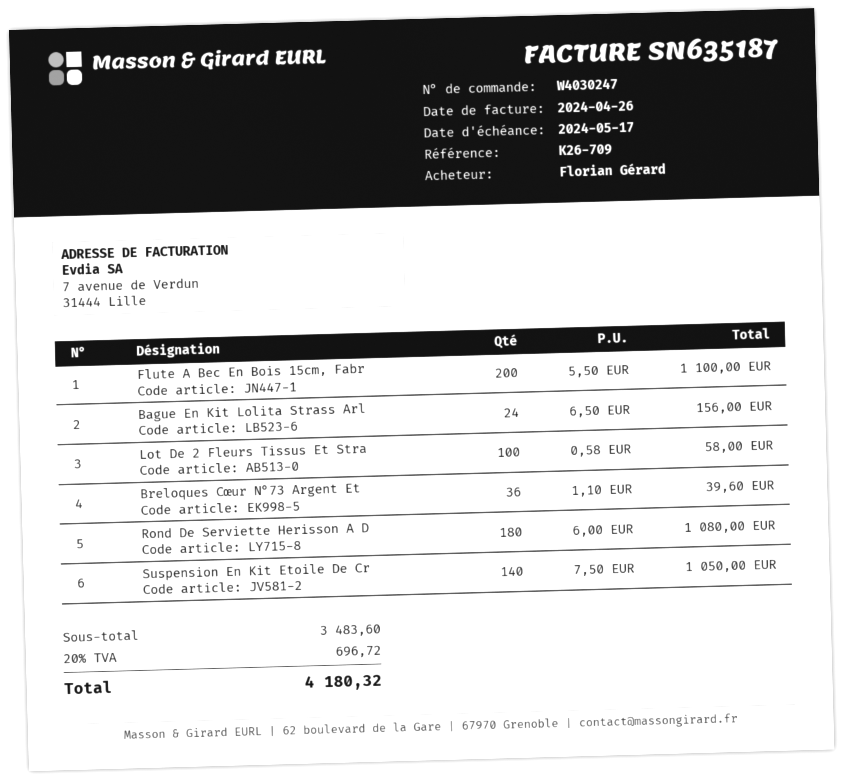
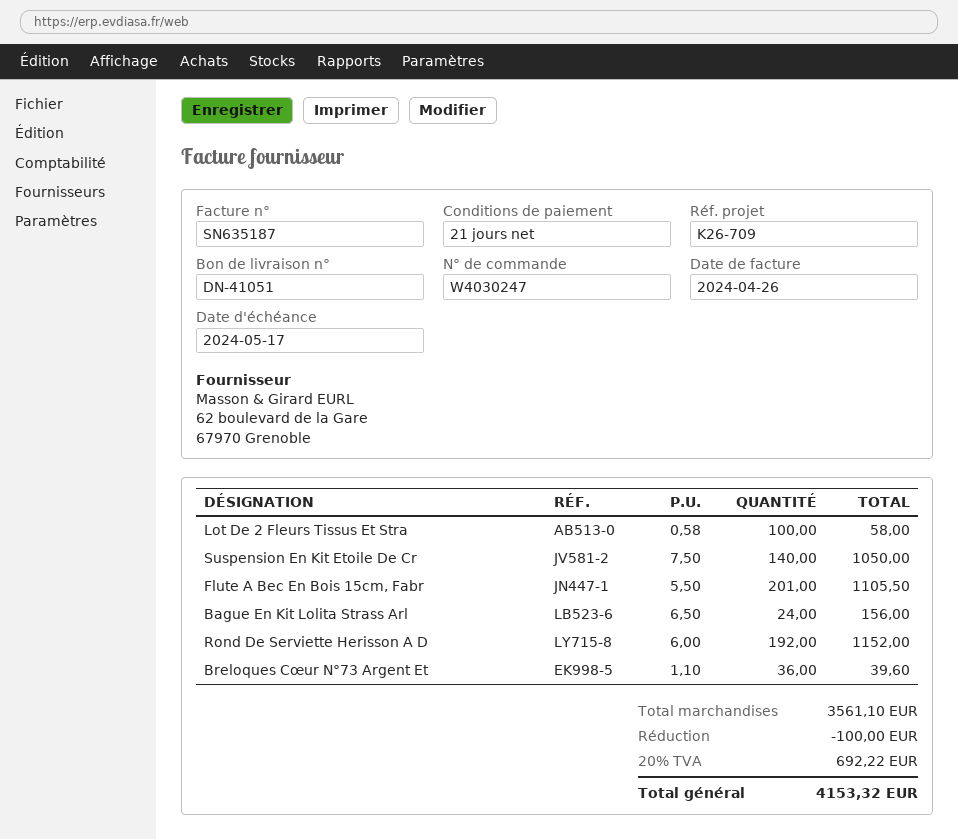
Flute A Bec En Bois 15cm, Fabr: 200 x 5.50 = 1100.00 -> 201 x 5.50 = 1105.50
Rond De Serviette Herisson A D: 180 x 6.00 = 1080.00 -> 192 x 6.00 = 1152.00
subtotal: 3483.60 -> 3561.10
discount: none -> 100.00
tax: 20% = 696.72 -> 20% = 692.22
total: 4180.32 -> 4153.32

